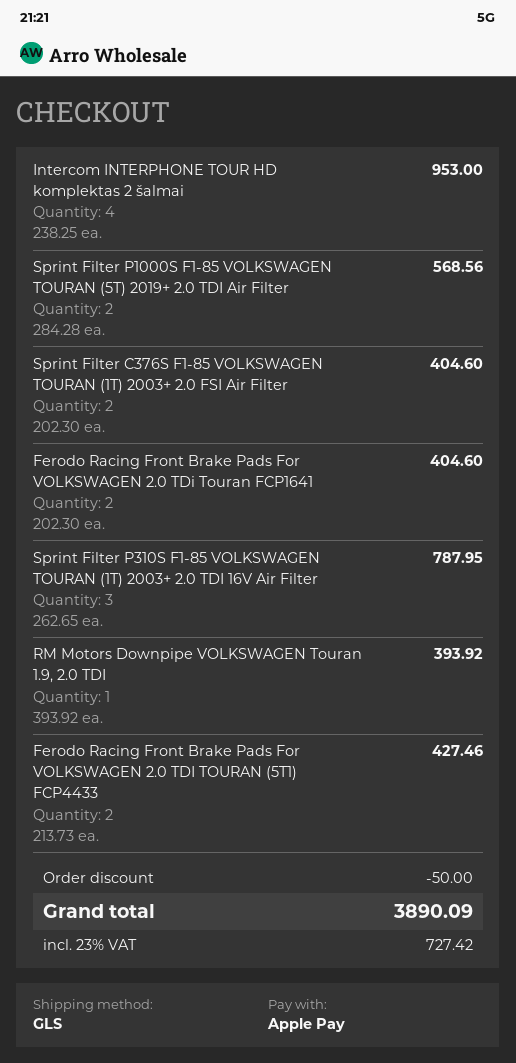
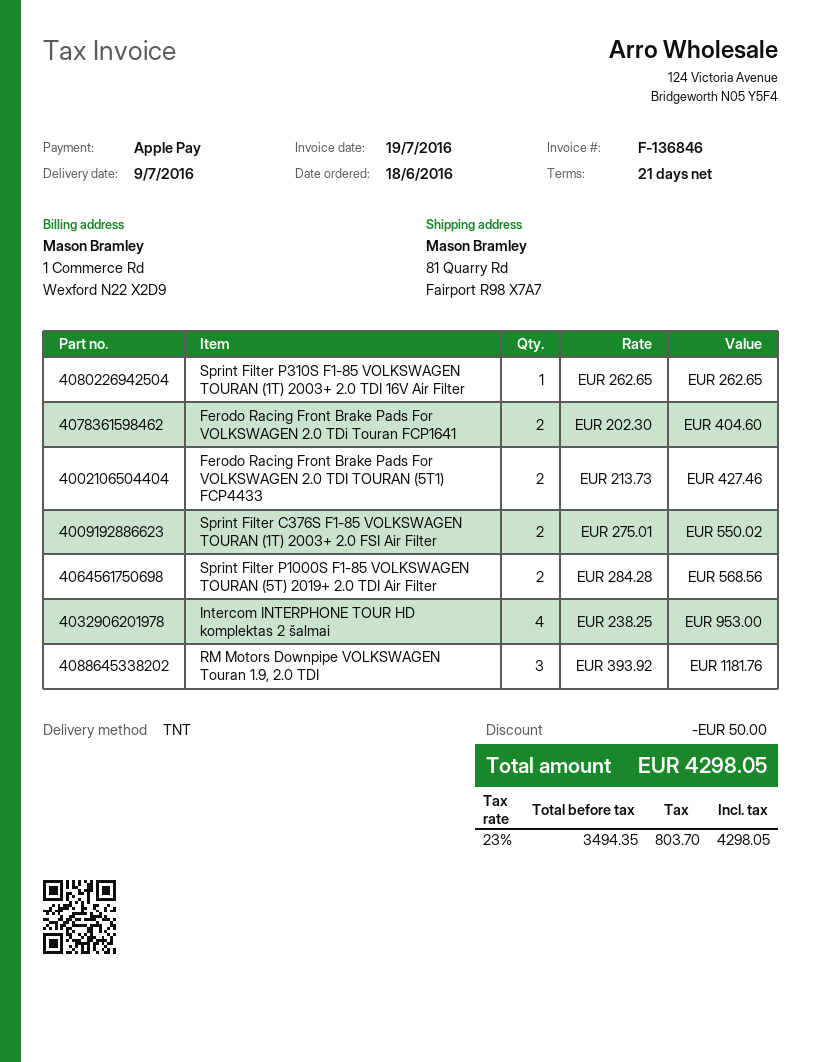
shipping method: GLS -> TNT
Sprint Filter C376S F1-85 VOLKSWAGEN TOURAN (1T) 2003+ 2.0 FSI Air Filter: 2 x 202.30 = 404.60 -> 2 x 275.01 = 550.02
Sprint Filter P310S F1-85 VOLKSWAGEN TOURAN (1T) 2003+ 2.0 TDI 16V Air Filter: 3 x 262.65 = 787.95 -> 1 x 262.65 = 262.65
RM Motors Downpipe VOLKSWAGEN Touran 1.9, 2.0 TDI: 1 x 393.92 = 393.92 -> 3 x 393.92 = 1181.76
tax: 23% = 727.42 -> 23% = 803.70
total: 3890.09 -> 4298.05

